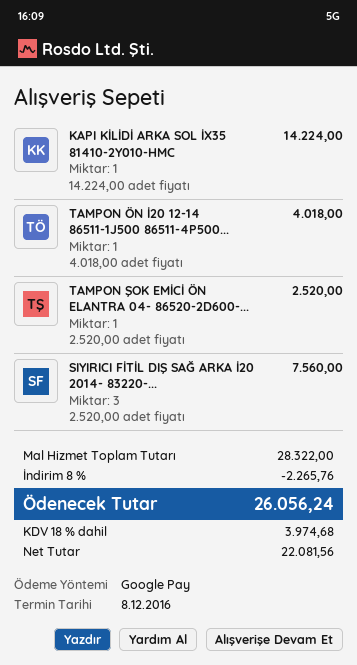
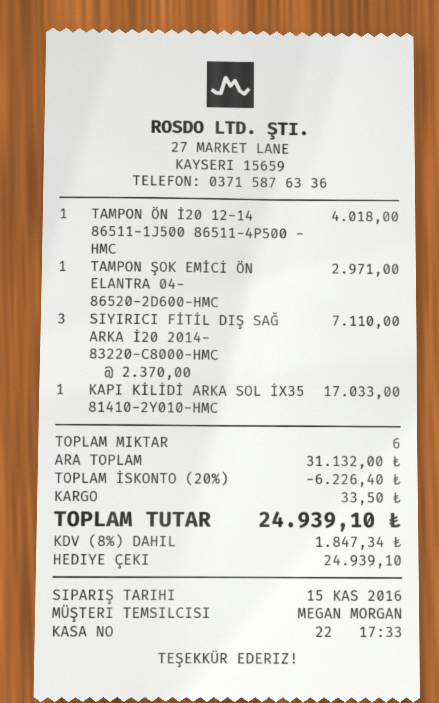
payment method: Google Pay -> gift card
KAPI KİLİDİ ARKA SOL İX35 81410-2Y010-HMC: 1 x 14224.00 = 14224.00 -> 1 x 17033.00 = 17033.00
TAMPON ŞOK EMİCİ ÖN ELANTRA 04- 86520-2D600-...: 1 x 2520.00 = 2520.00 -> 1 x 2971.00 = 2971.00
SIYIRICI FİTİL DIŞ SAĞ ARKA İ20 2014- 83220-...: 3 x 2520.00 = 7560.00 -> 3 x 2370.00 = 7110.00
subtotal: 28322.00 -> 31132.00
discount: 8% = 2265.76 -> 20% = 6226.40
shipping: none -> 33.50
tax: 18% = 3974.68 -> 8% = 1847.34
total: 26056.24 -> 24939.10

